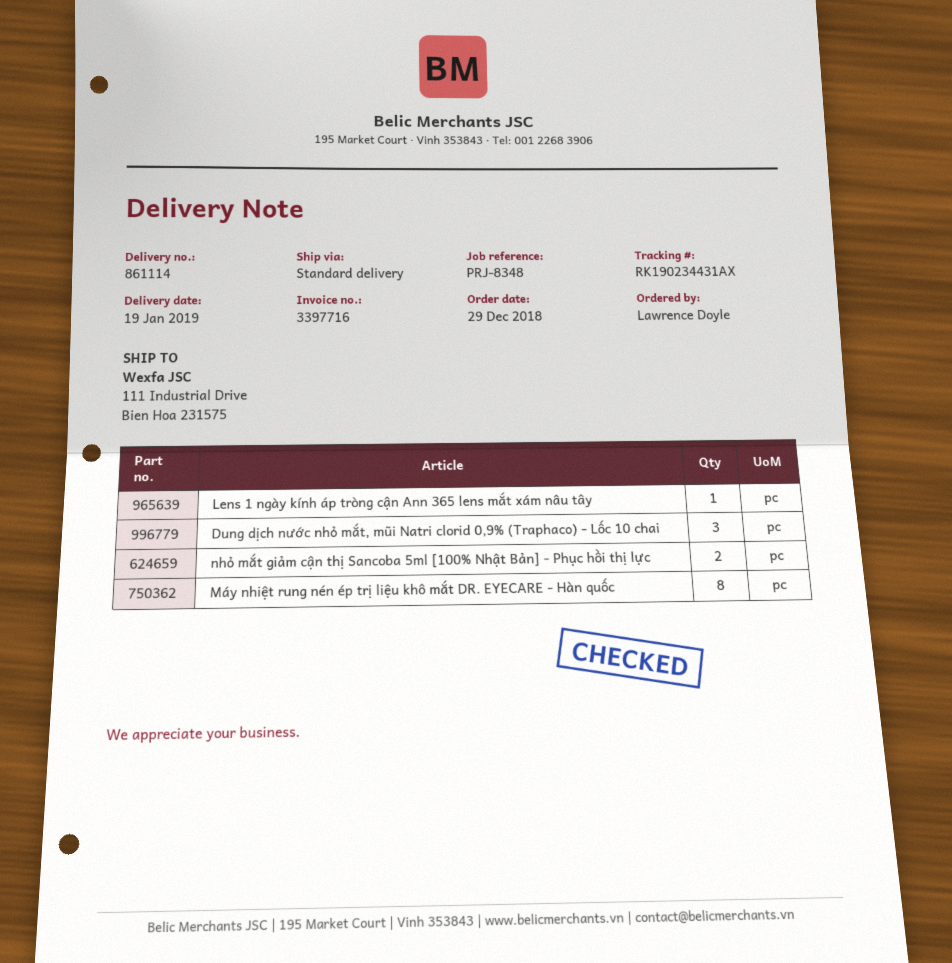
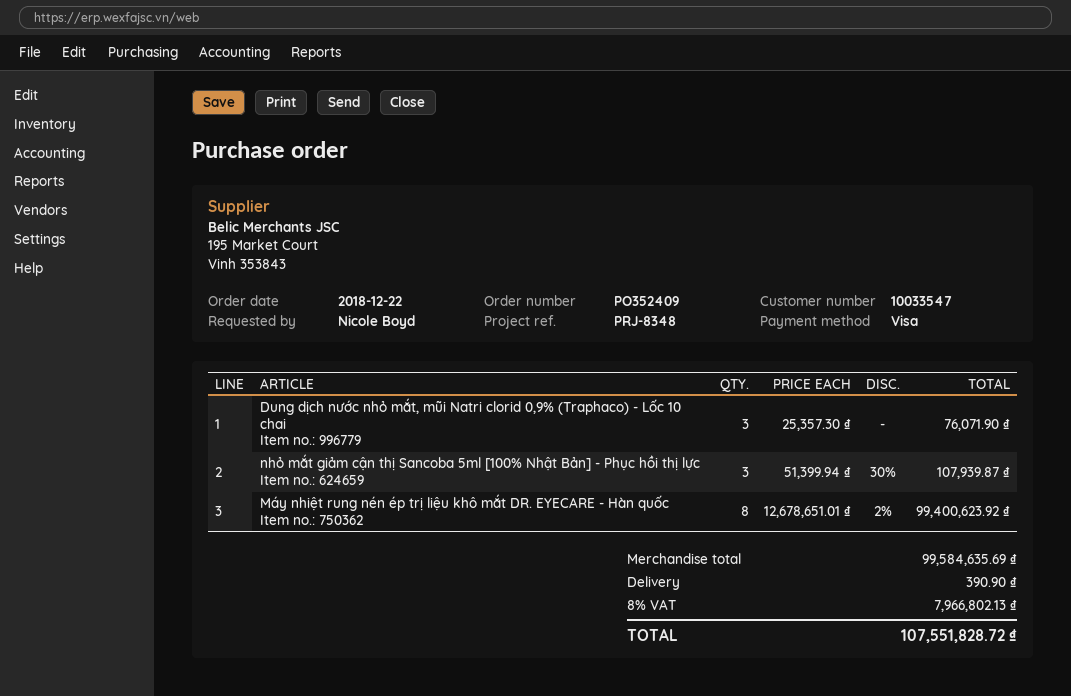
order date: 2018-12-29 -> 2018-12-22
ordered by: Lawrence Doyle -> Nicole Boyd
Lens 1 ngày kính áp tròng cận Ann 365 lens mắt xám nâu tây: 1 -> none
nhỏ mắt giảm cận thị Sancoba 5ml [100% Nhật Bản] - Phục hồi thị lực: 2 -> 3

